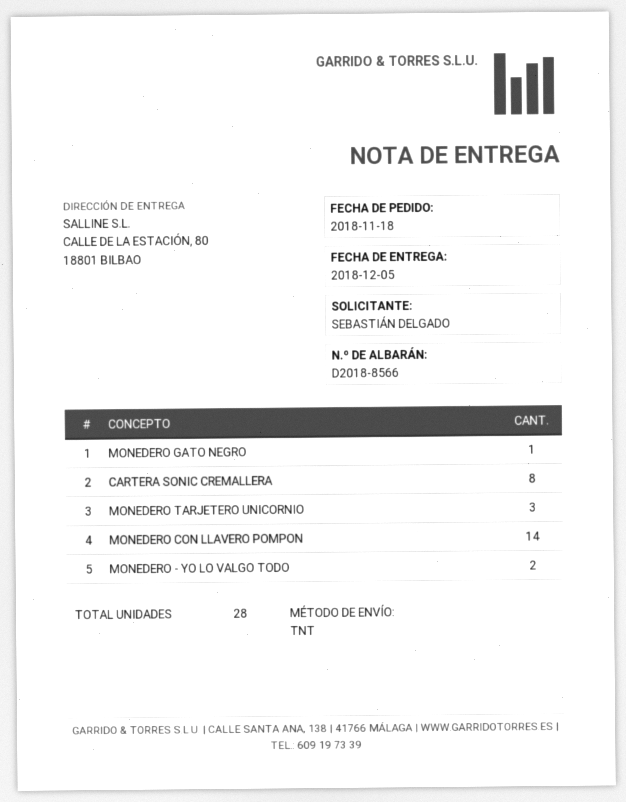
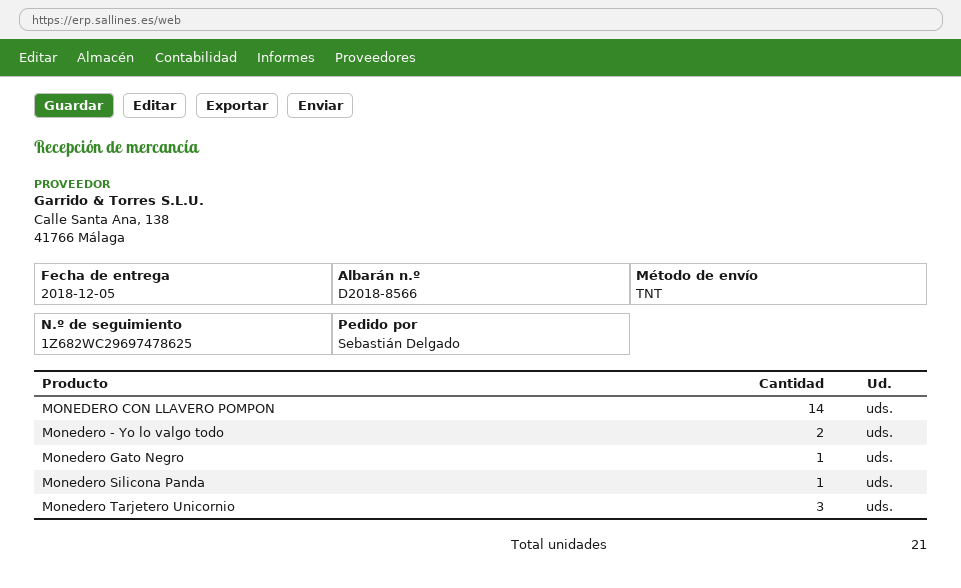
CARTERA SONIC CREMALLERA: 8 -> none
Monedero Silicona Panda: none -> 1
total quantity: 28 -> 21

